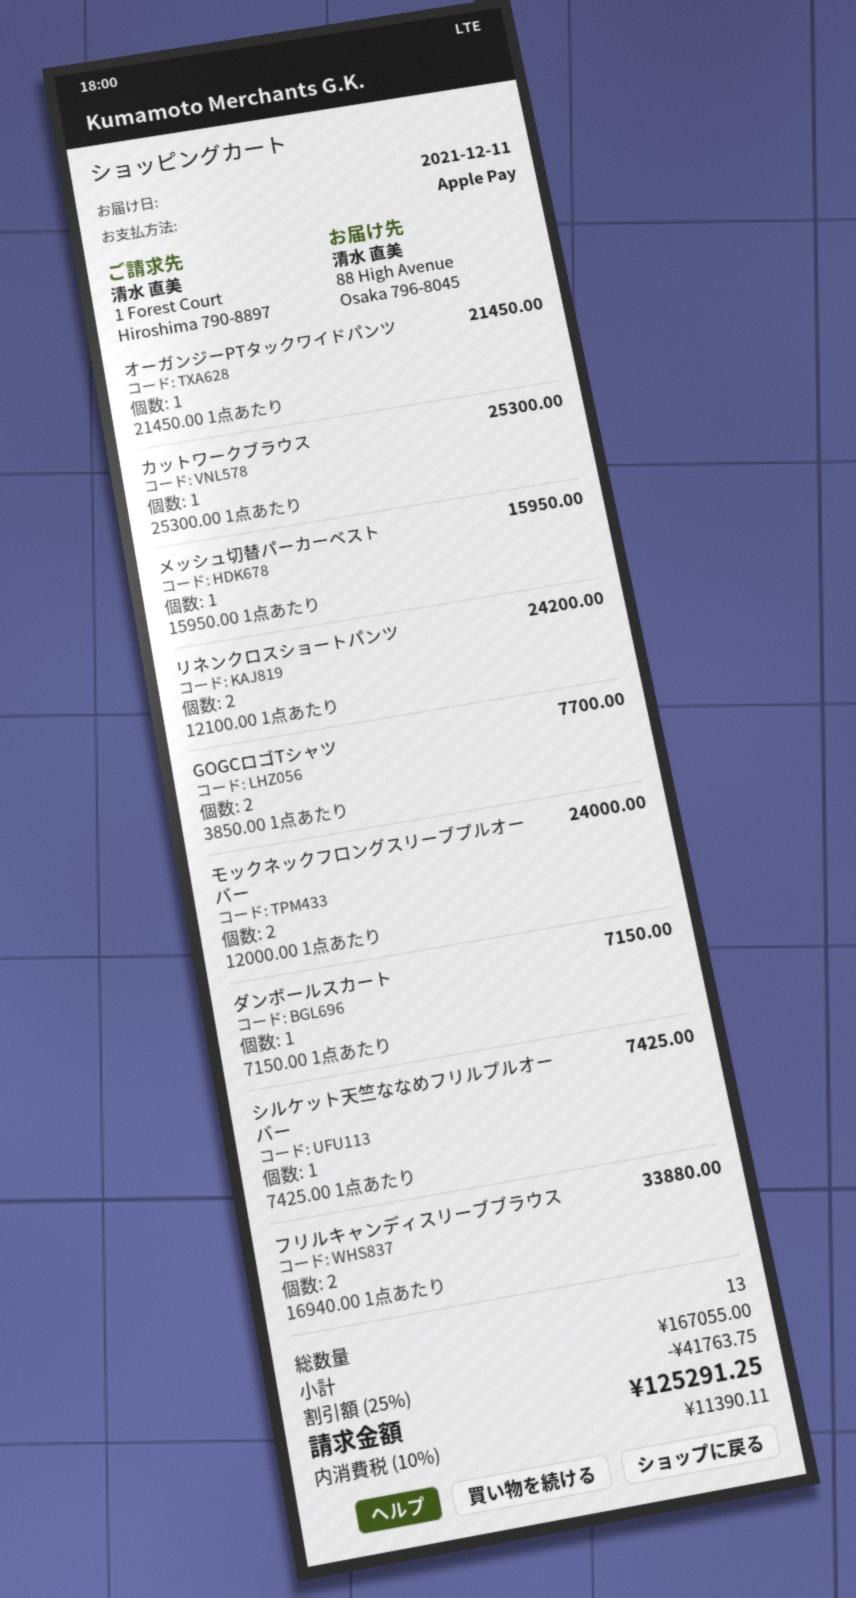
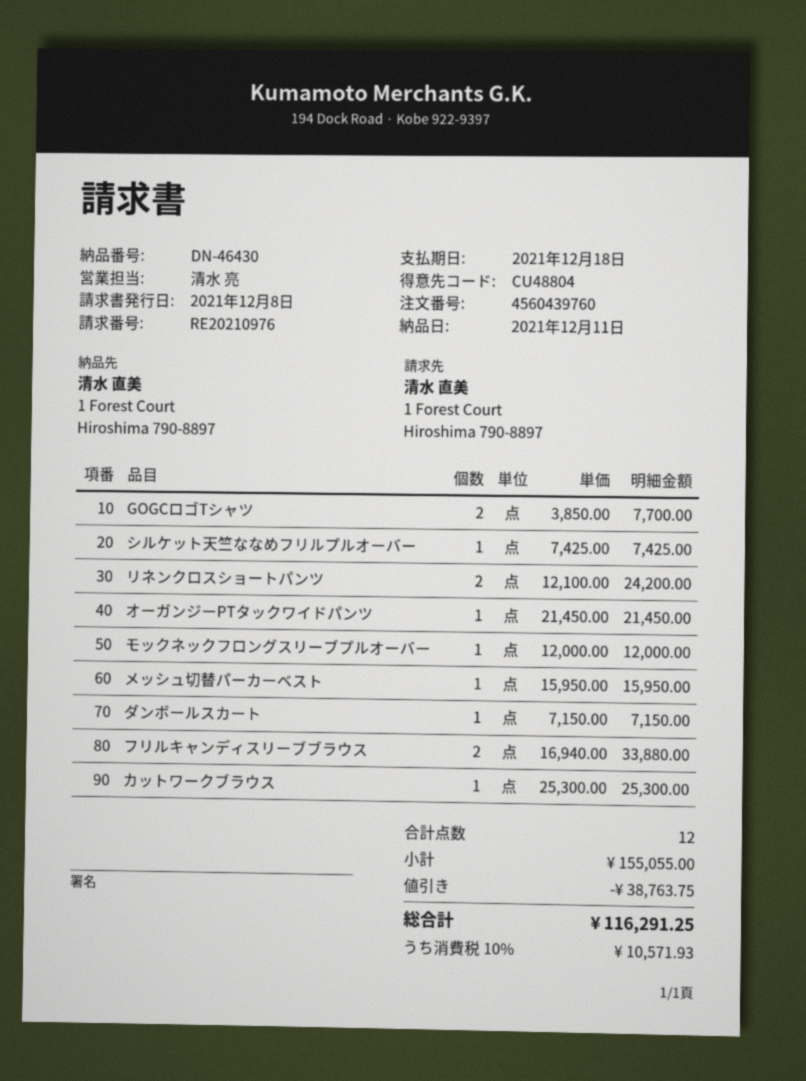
ship to: 88 High Avenue, Osaka 796-8045 -> 1 Forest Court, Hiroshima 790-8897
モックネックフロングスリーブプルオーバー: 2 x 12000.00 = 24000.00 -> 1 x 12000.00 = 12000.00
total quantity: 13 -> 12
subtotal: 167055.00 -> 155055.00
discount: 41763.75 -> 38763.75
tax: 10% = 11390.11 -> 10% = 10571.93
total: 125291.25 -> 116291.25

